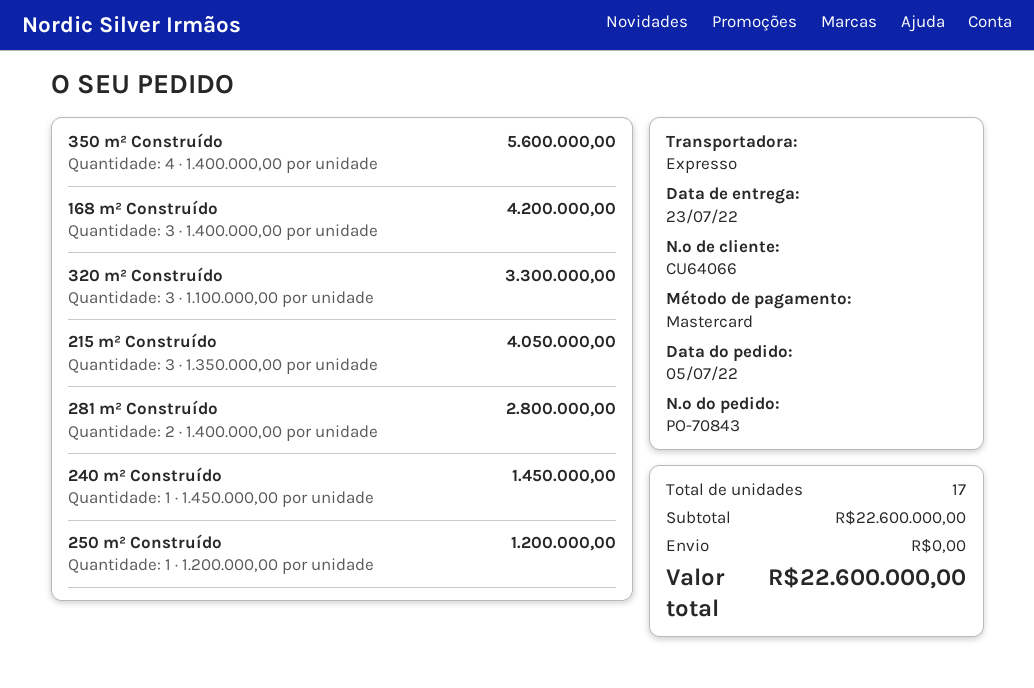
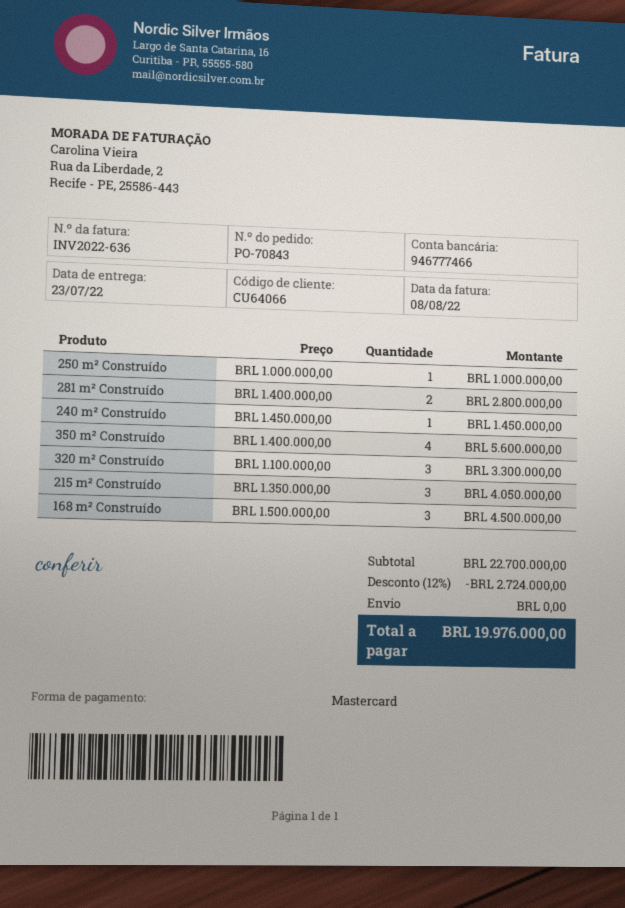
168 m² Construído: 3 x 1400000.00 = 4200000.00 -> 3 x 1500000.00 = 4500000.00
250 m² Construído: 1 x 1200000.00 = 1200000.00 -> 1 x 1000000.00 = 1000000.00
subtotal: 22600000.00 -> 22700000.00
discount: none -> 12% = 2724000.00
total: 22600000.00 -> 19976000.00

